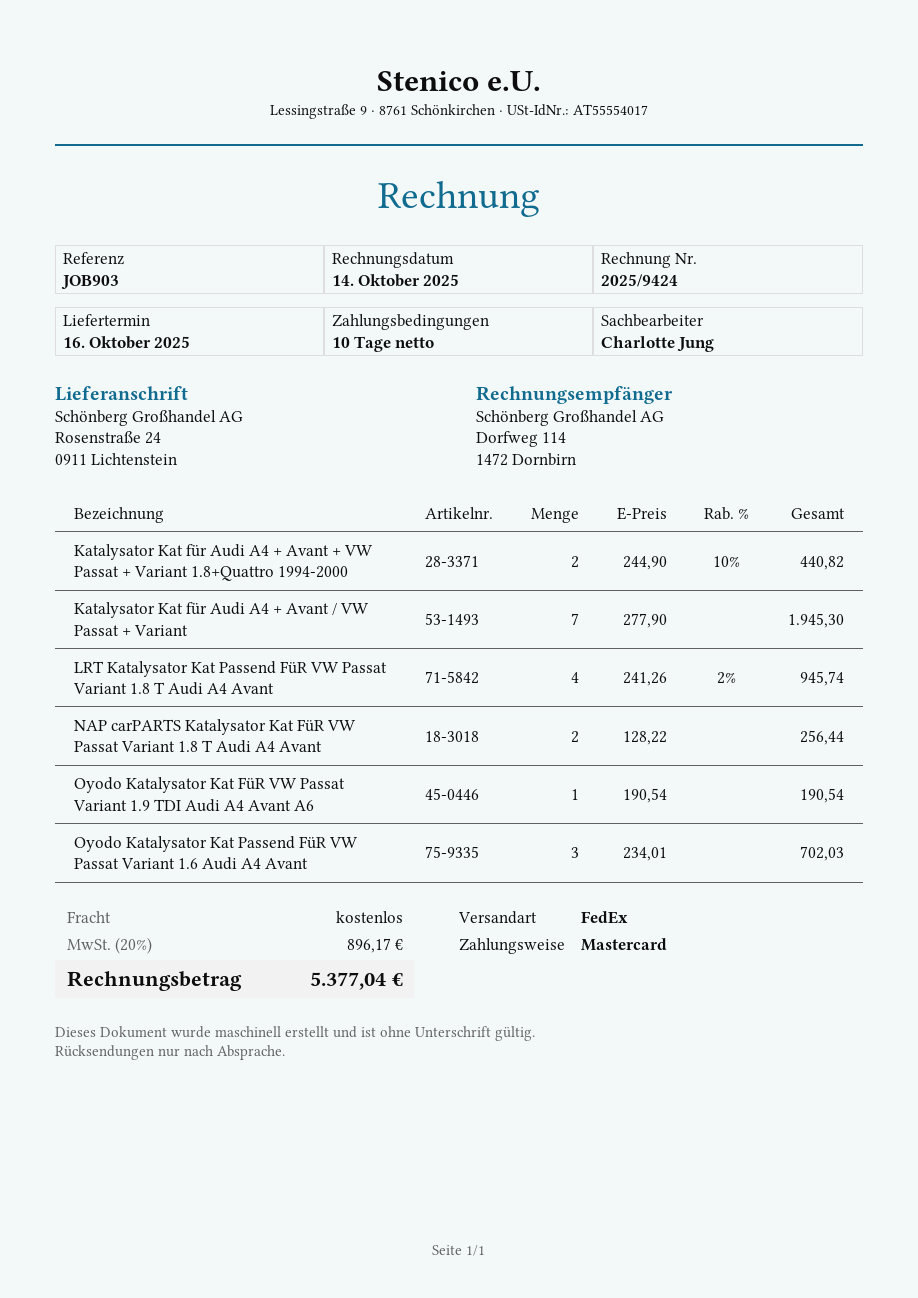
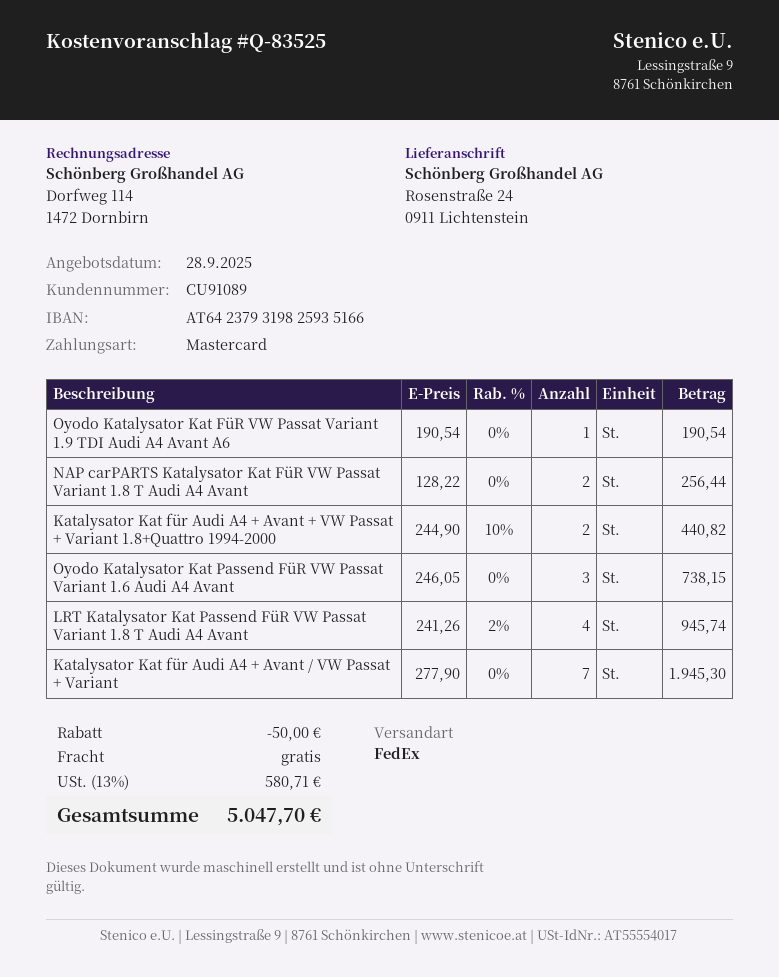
Oyodo Katalysator Kat Passend FüR VW Passat Variant 1.6 Audi A4 Avant: 3 x 234.01 = 702.03 -> 3 x 246.05 = 738.15
discount: none -> 50.00
tax: 20% = 896.17 -> 13% = 580.71
total: 5377.04 -> 5047.70

